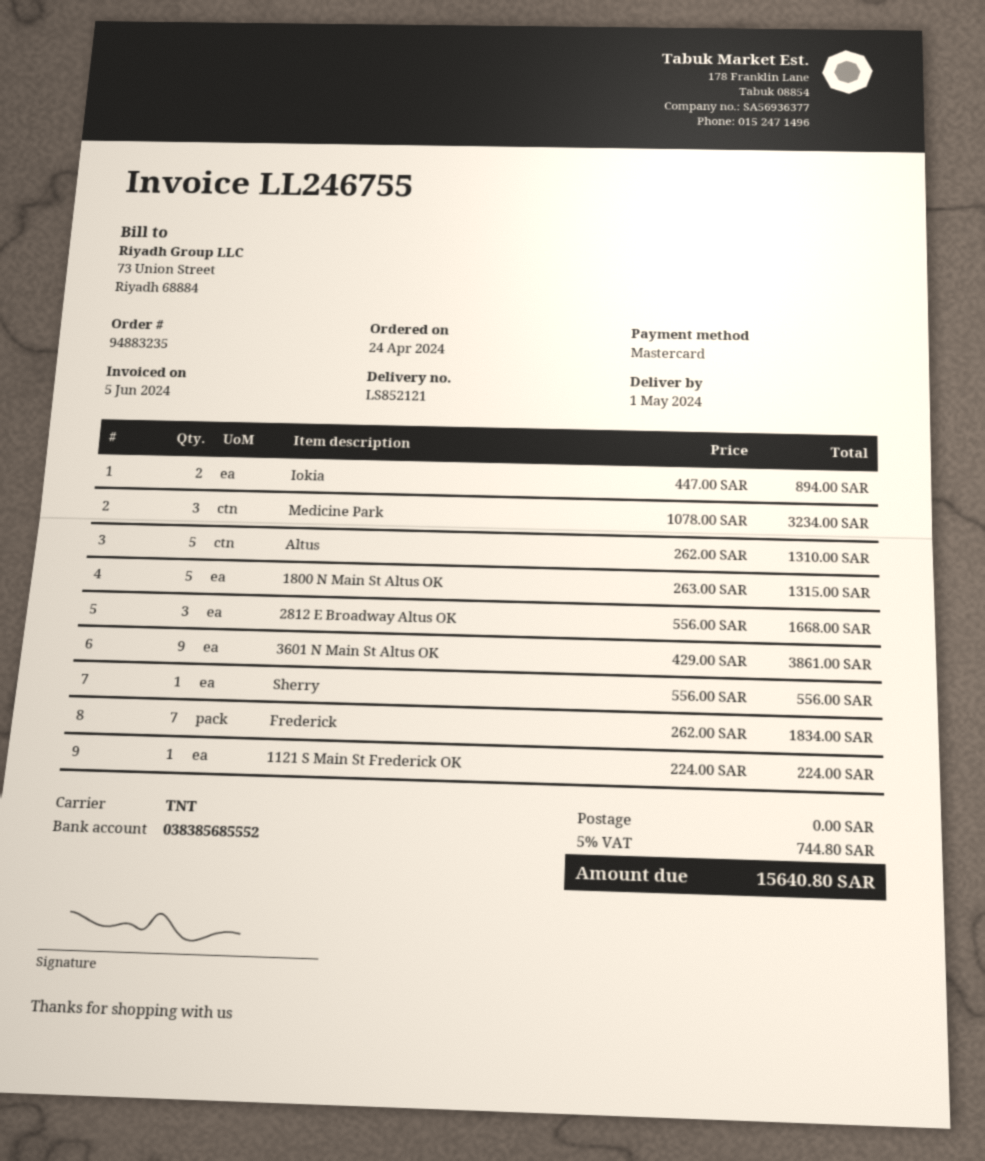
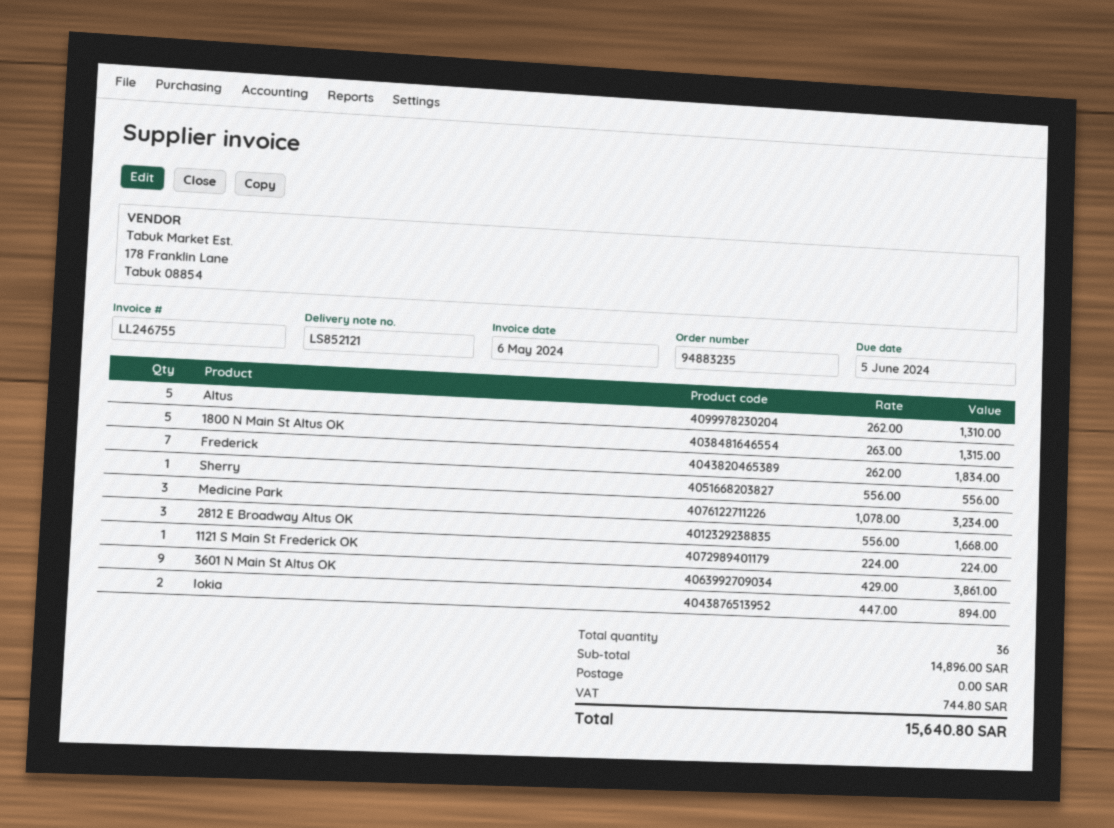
invoice date: 2024-06-05 -> 2024-05-06

